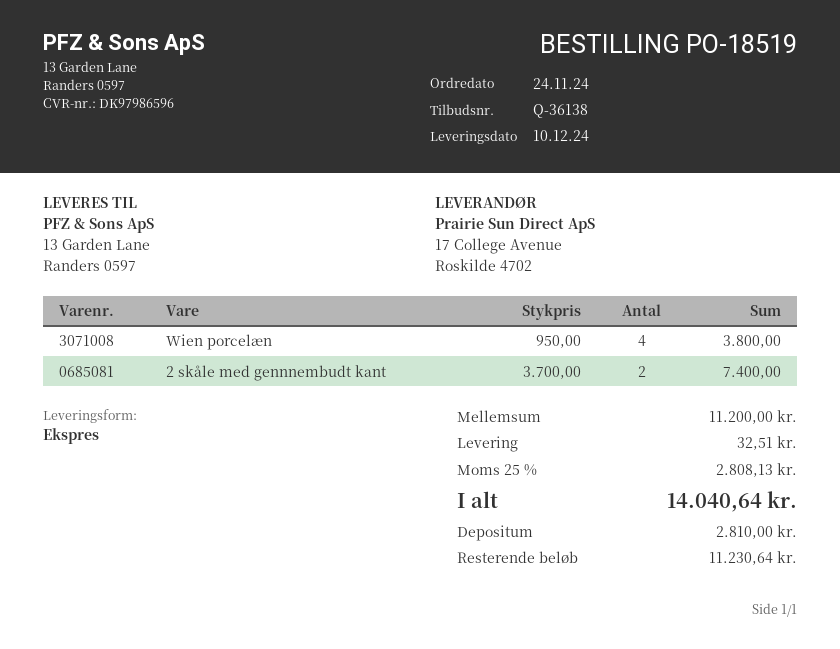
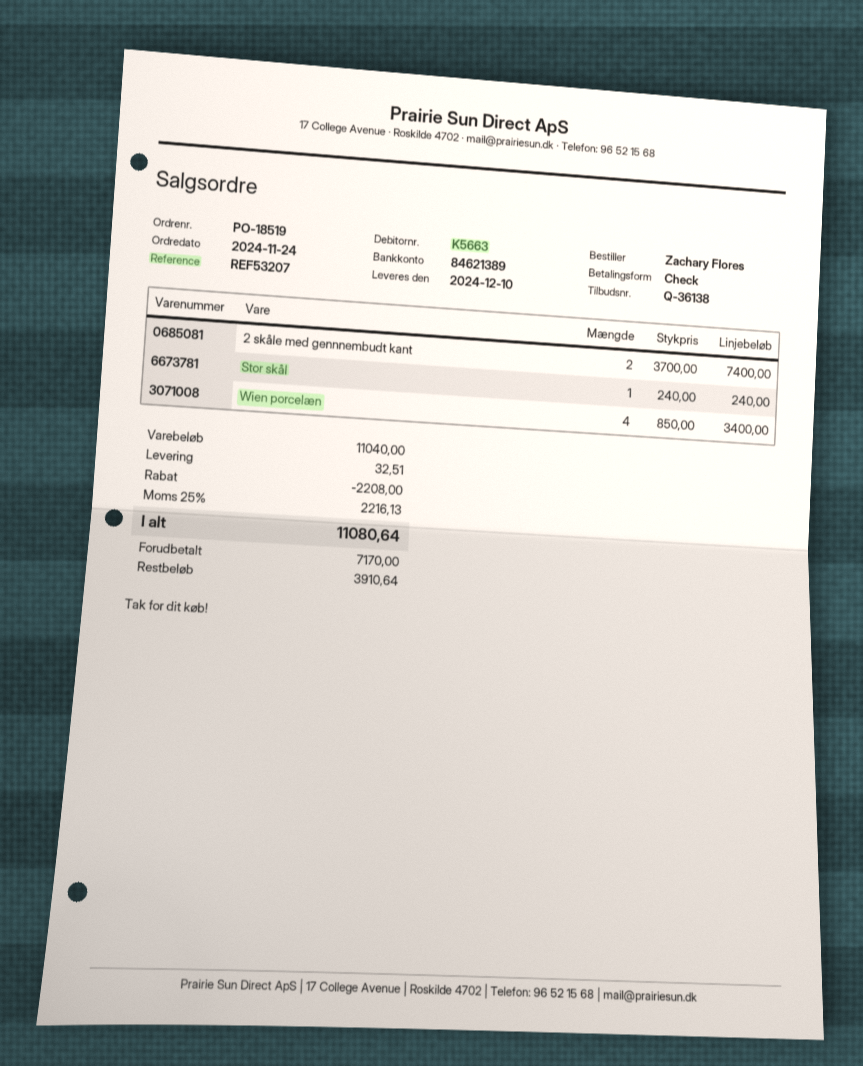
Wien porcelæn: 4 x 950.00 = 3800.00 -> 4 x 850.00 = 3400.00
Stor skål: none -> 1 x 240.00 = 240.00
subtotal: 11200.00 -> 11040.00
discount: none -> 2208.00
tax: 25% = 2808.13 -> 25% = 2216.13
total: 14040.64 -> 11080.64
deposit: 2810.00 -> 7170.00
balance: 11230.64 -> 3910.64

